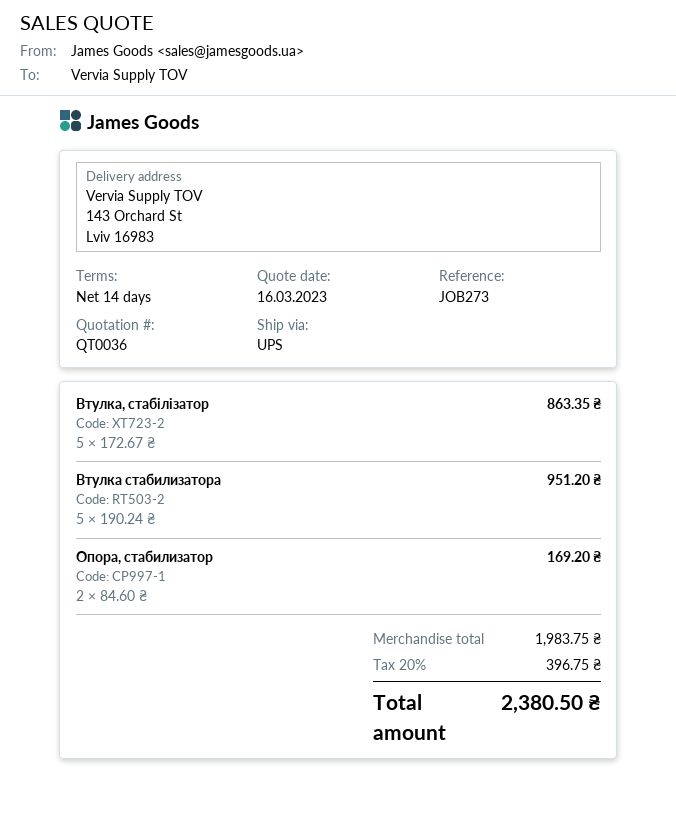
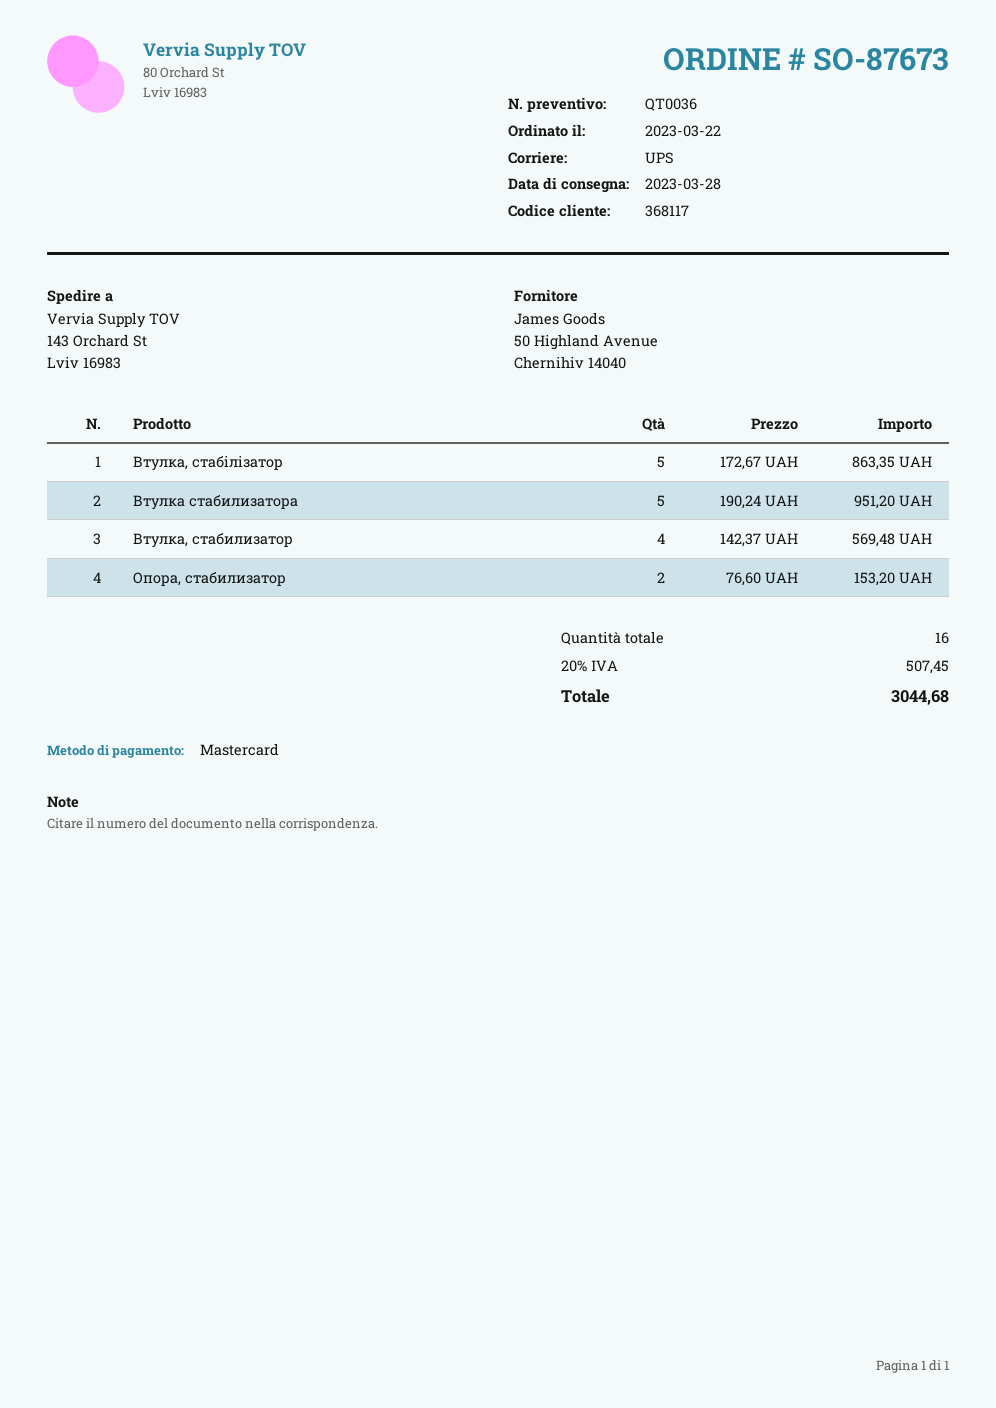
Опора, стабилизатор: 2 x 84.60 = 169.20 -> 2 x 76.60 = 153.20
Втулка, стабилизатор: none -> 4 x 142.37 = 569.48
tax: 20% = 396.75 -> 20% = 507.45
total: 2380.50 -> 3044.68

